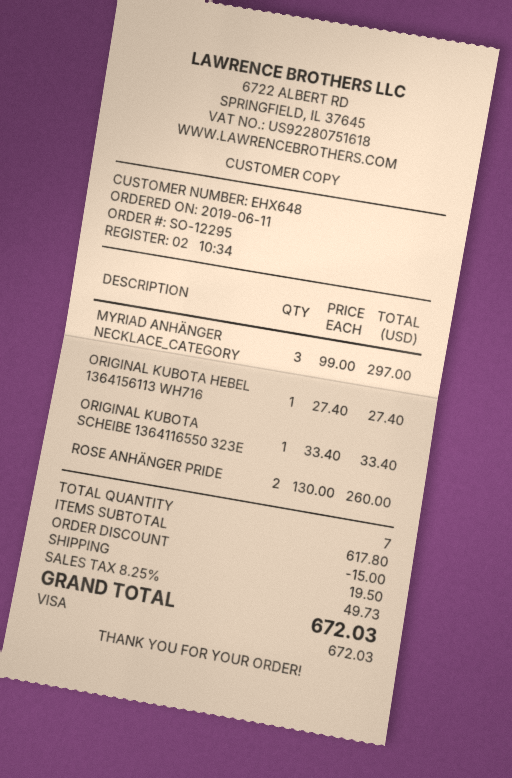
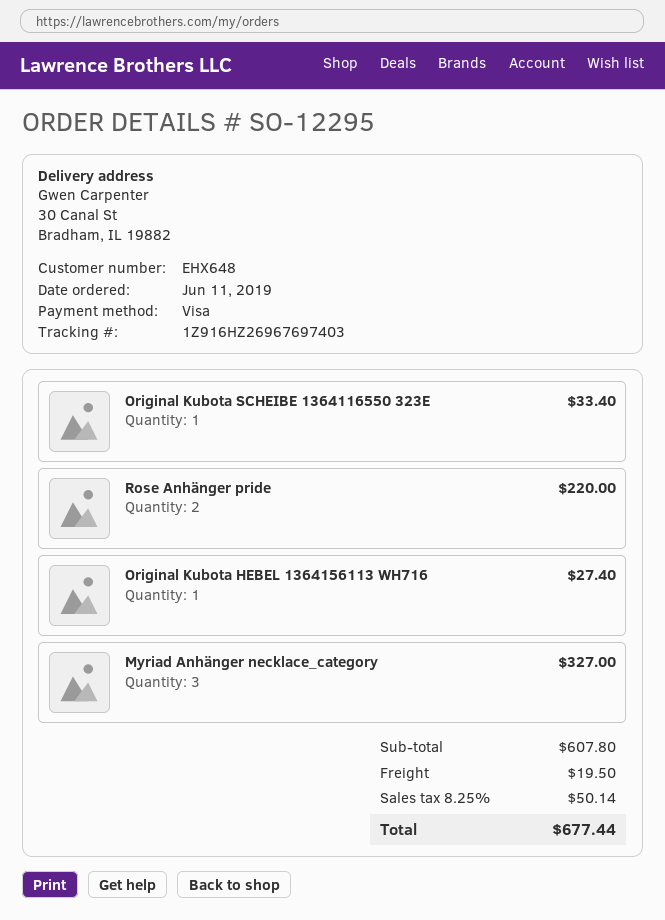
MYRIAD ANHÄNGER NECKLACE_CATEGORY: 3 for 297.00 -> 3 for 327.00
ROSE ANHÄNGER PRIDE: 2 for 260.00 -> 2 for 220.00
subtotal: 617.80 -> 607.80
discount: 15.00 -> none
tax: 8.25% = 49.73 -> 8.25% = 50.14
total: 672.03 -> 677.44

